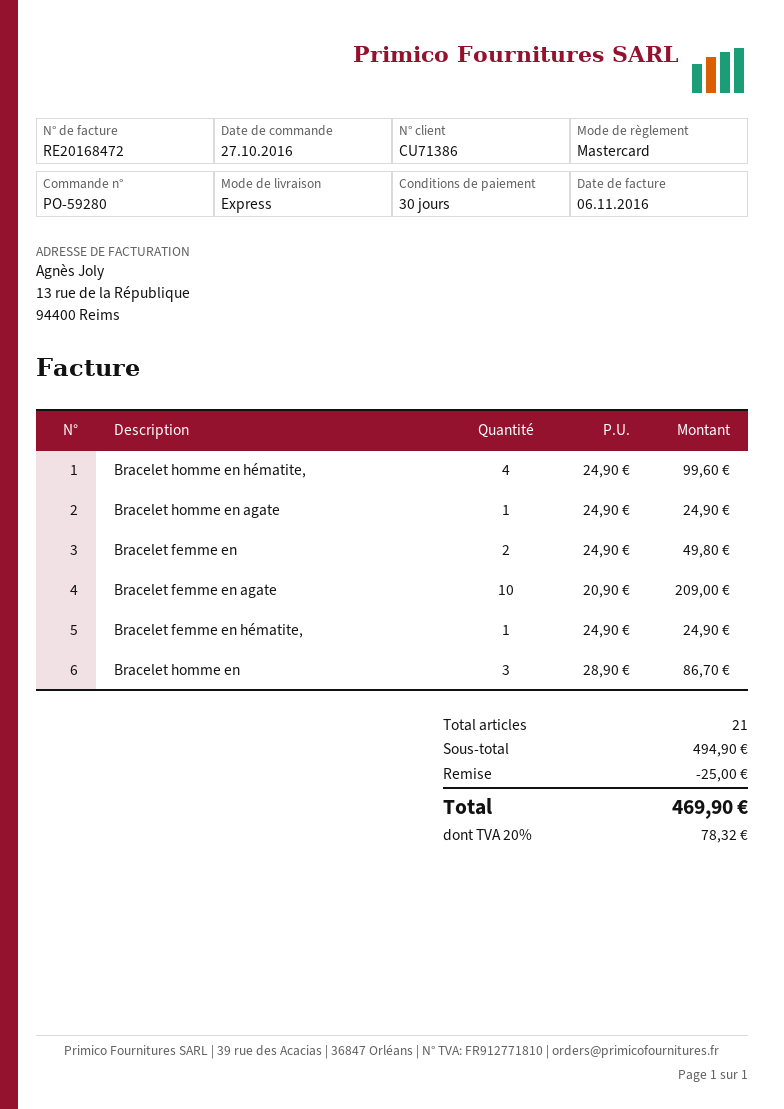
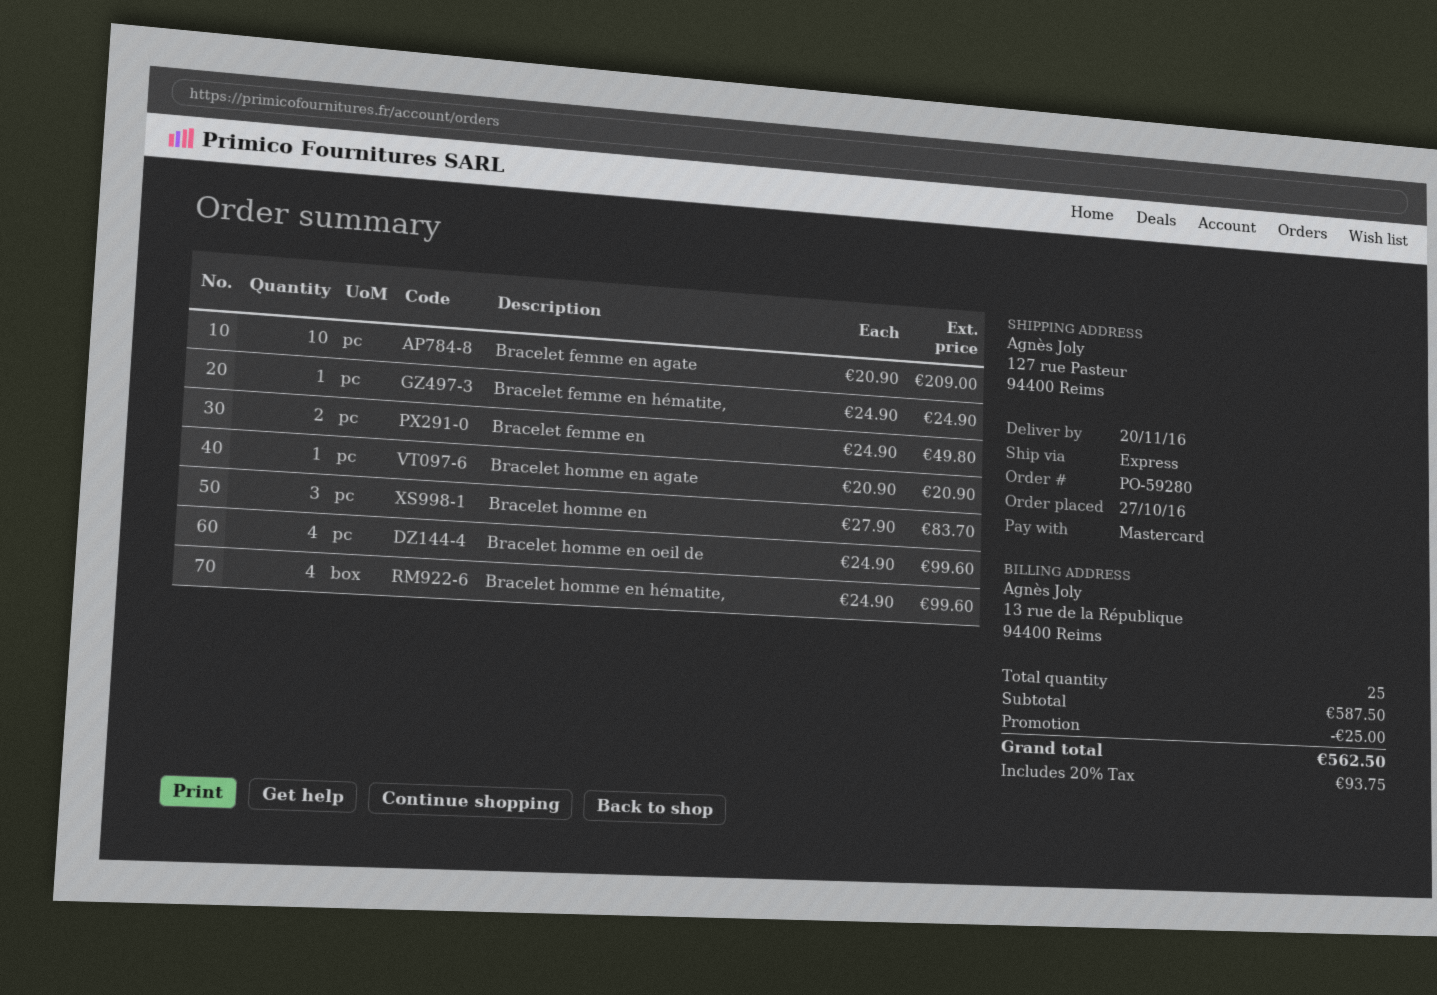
Bracelet homme en agate: 1 x 24.90 = 24.90 -> 1 x 20.90 = 20.90
Bracelet homme en: 3 x 28.90 = 86.70 -> 3 x 27.90 = 83.70
Bracelet homme en oeil de: none -> 4 x 24.90 = 99.60
total quantity: 21 -> 25
subtotal: 494.90 -> 587.50
tax: 20% = 78.32 -> 20% = 93.75
total: 469.90 -> 562.50

